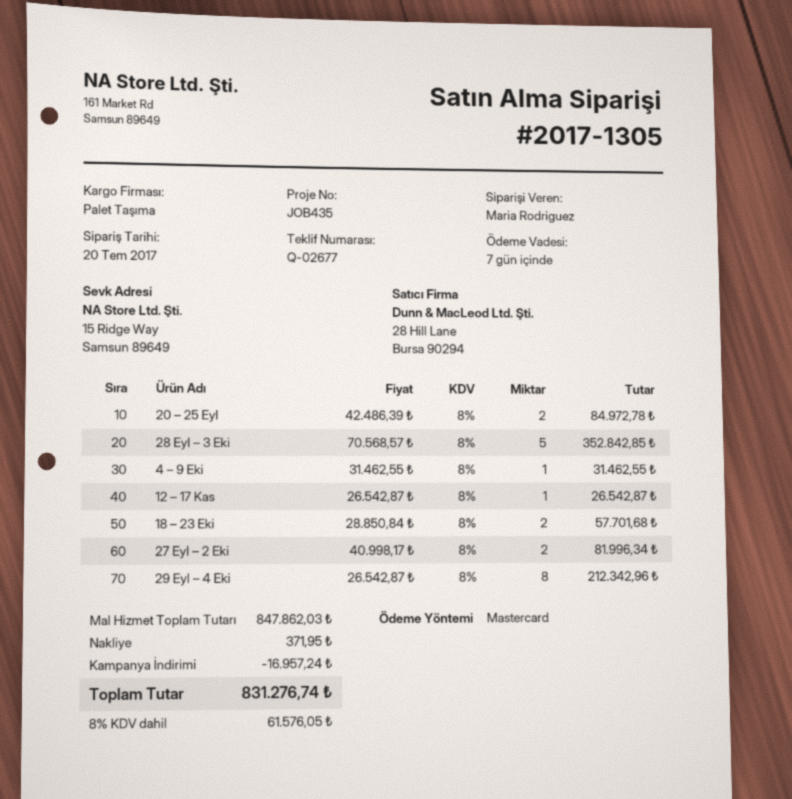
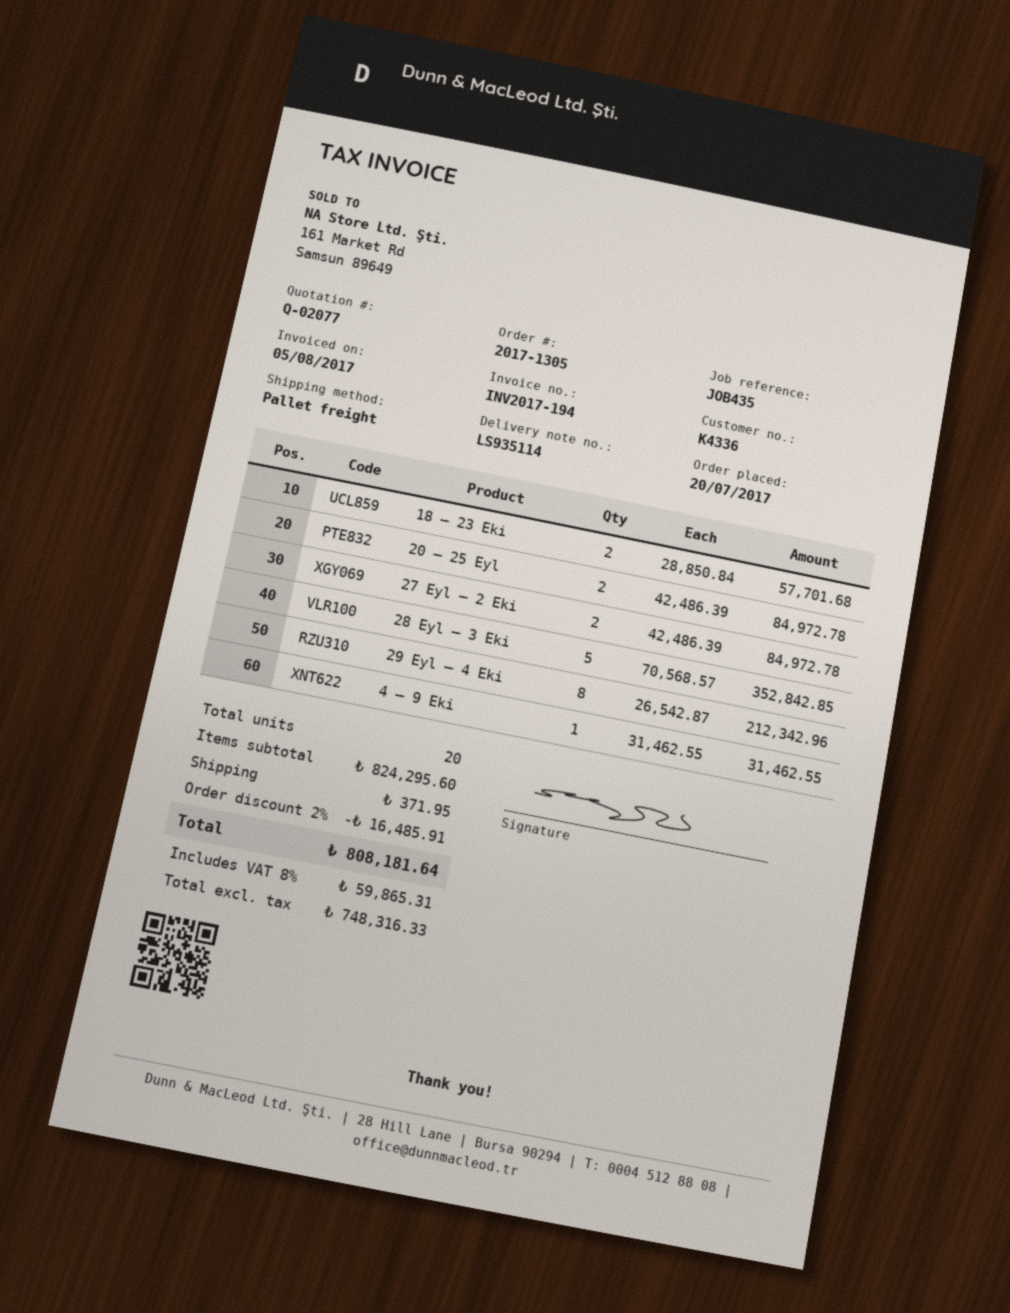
quote number: Q-02677 -> Q-02077
12 – 17 Kas: 1 x 26542.87 = 26542.87 -> none
27 Eyl – 2 Eki: 2 x 40998.17 = 81996.34 -> 2 x 42486.39 = 84972.78
subtotal: 847862.03 -> 824295.60
discount: 16957.24 -> 16485.91
tax: 8% = 61576.05 -> 8% = 59865.31
total: 831276.74 -> 808181.64

